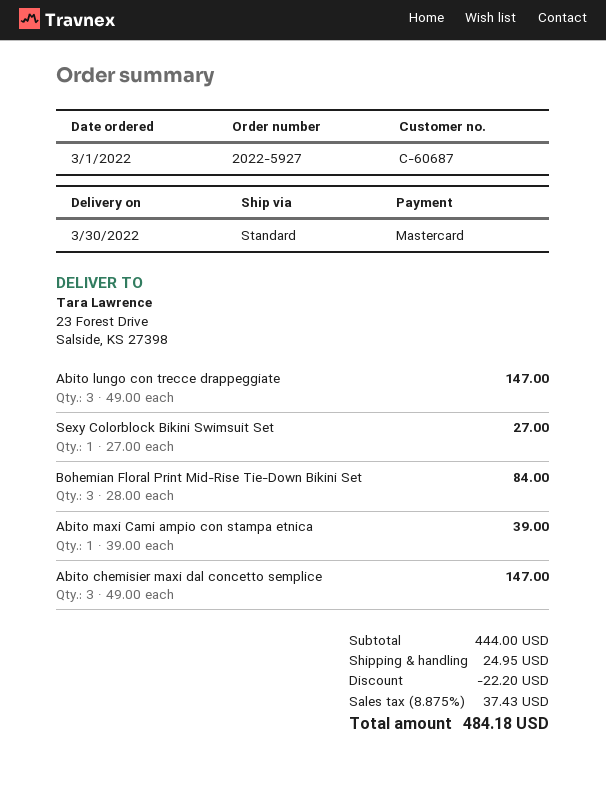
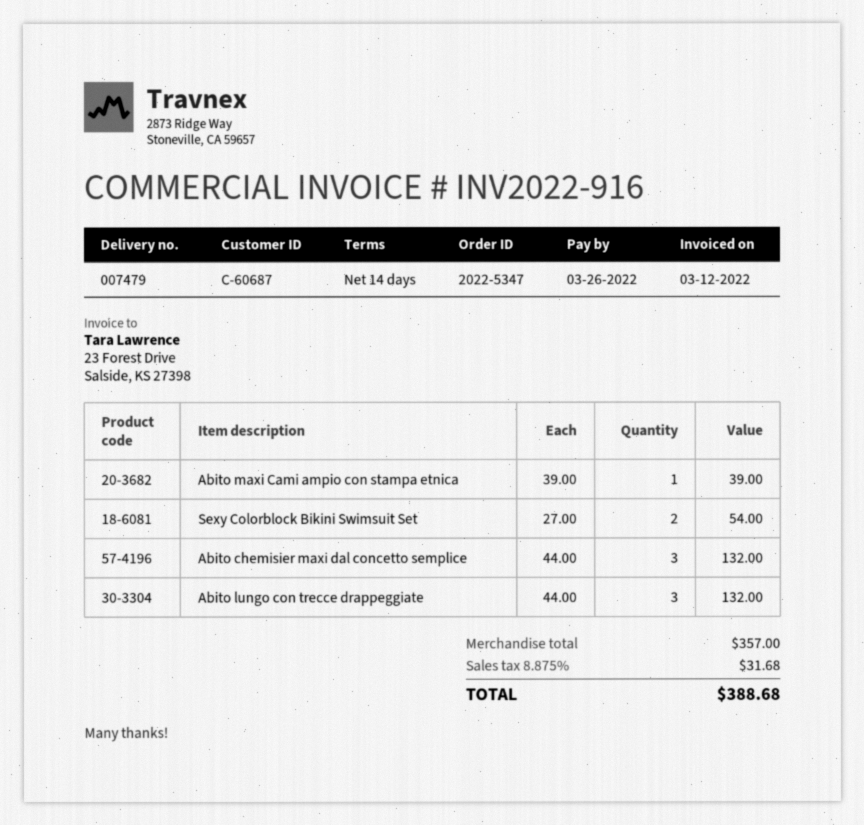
order number: 2022-5927 -> 2022-5347
Abito lungo con trecce drappeggiate: 3 x 49.00 = 147.00 -> 3 x 44.00 = 132.00
Sexy Colorblock Bikini Swimsuit Set: 1 x 27.00 = 27.00 -> 2 x 27.00 = 54.00
Bohemian Floral Print Mid-Rise Tie-Down Bikini Set: 3 x 28.00 = 84.00 -> none
Abito chemisier maxi dal concetto semplice: 3 x 49.00 = 147.00 -> 3 x 44.00 = 132.00
subtotal: 444.00 -> 357.00
discount: 22.20 -> none
shipping: 24.95 -> none
tax: 8.875% = 37.43 -> 8.875% = 31.68
total: 484.18 -> 388.68

